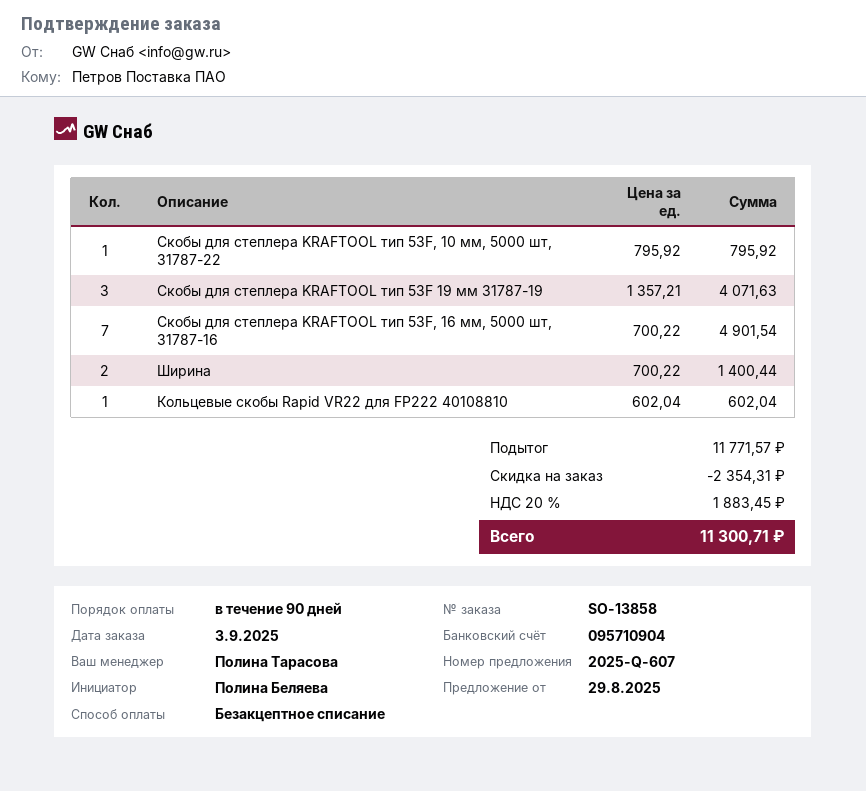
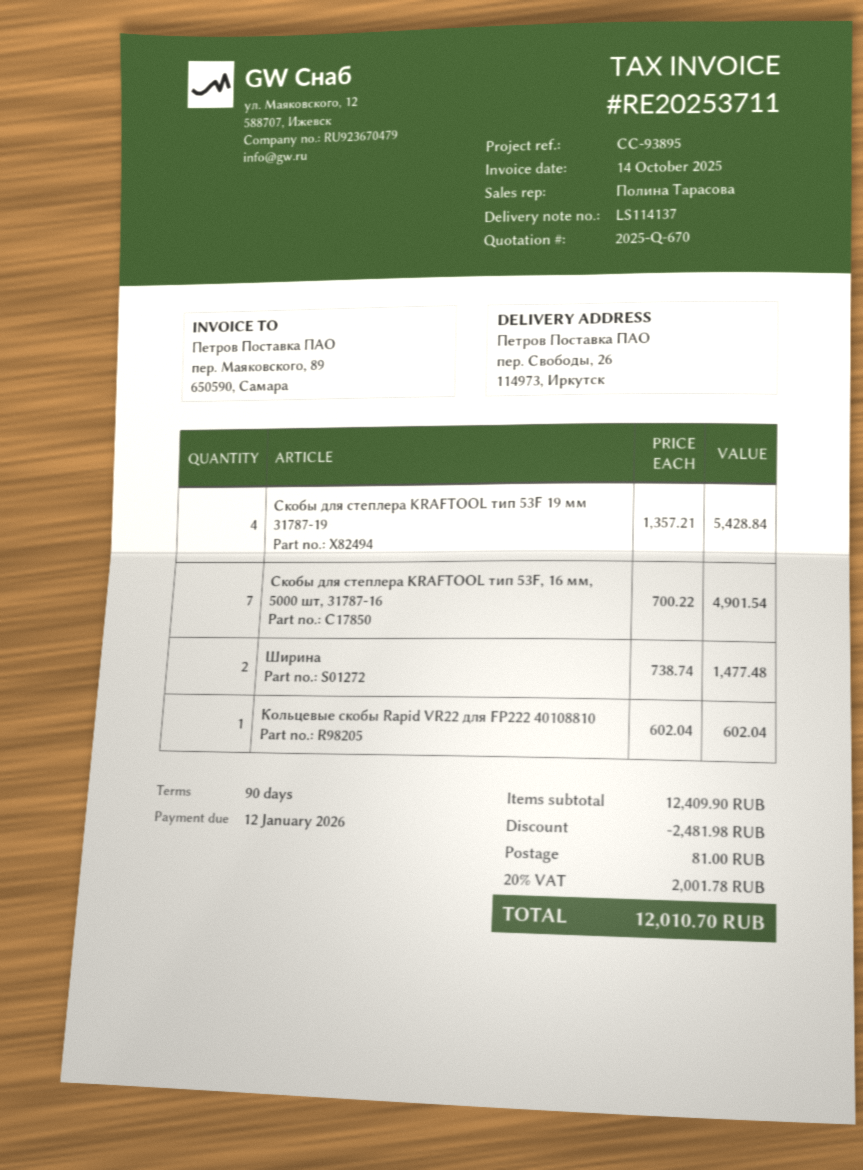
quote number: 2025-Q-607 -> 2025-Q-670
Скобы для степлера KRAFTOOL тип 53F, 10 мм, 5000 шт, 31787-22: 1 x 795.92 = 795.92 -> none
Скобы для степлера KRAFTOOL тип 53F 19 мм 31787-19: 3 x 1357.21 = 4071.63 -> 4 x 1357.21 = 5428.84
Ширина: 2 x 700.22 = 1400.44 -> 2 x 738.74 = 1477.48
subtotal: 11771.57 -> 12409.90
discount: 2354.31 -> 2481.98
shipping: none -> 81.00
tax: 20% = 1883.45 -> 20% = 2001.78
total: 11300.71 -> 12010.70

